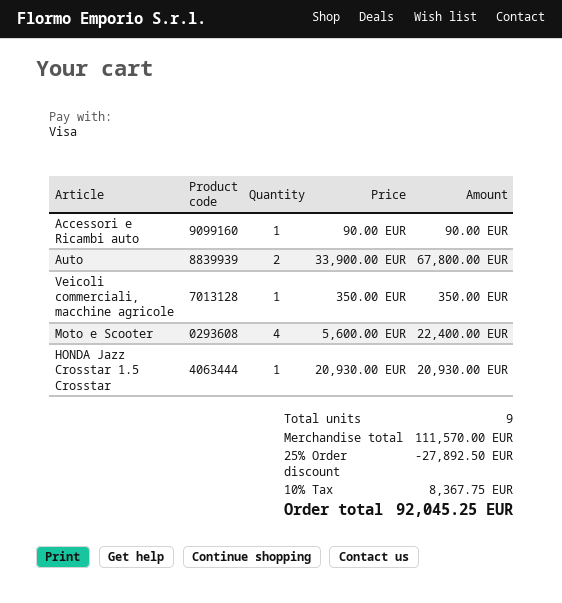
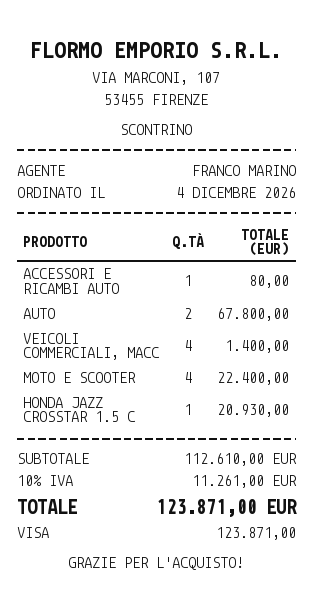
Accessori e Ricambi auto: 1 for 90.00 -> 1 for 80.00
Veicoli commerciali, macchine agricole: 1 for 350.00 -> 4 for 1400.00
subtotal: 111570.00 -> 112610.00
discount: 25% = 27892.50 -> none
tax: 10% = 8367.75 -> 10% = 11261.00
total: 92045.25 -> 123871.00

